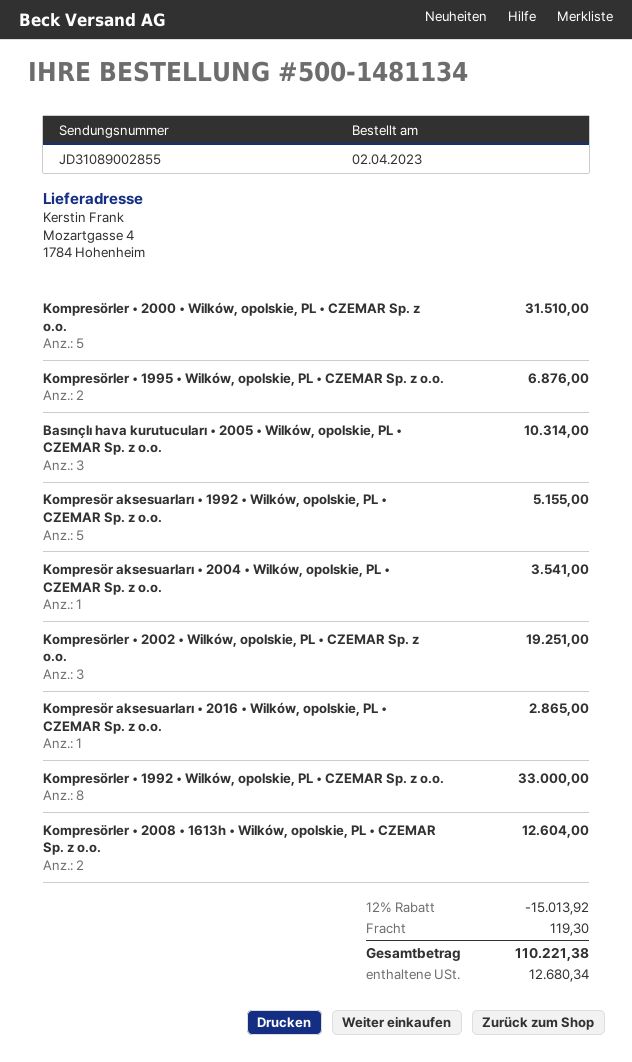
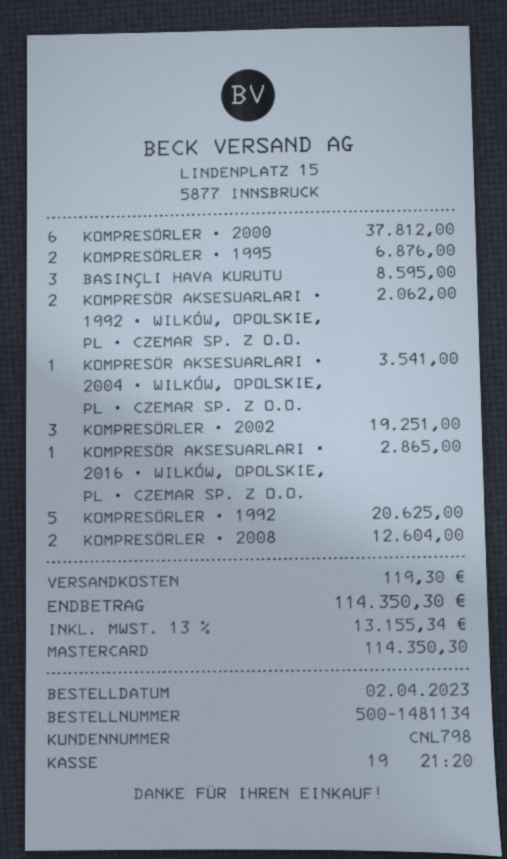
Kompresörler • 2000 • Wilków, opolskie, PL • CZEMAR Sp. z o.o.: 5 for 31510.00 -> 6 for 37812.00
Basınçlı hava kurutucuları • 2005 • Wilków, opolskie, PL • CZEMAR Sp. z o.o.: 3 for 10314.00 -> 3 for 8595.00
Kompresör aksesuarları • 1992 • Wilków, opolskie, PL • CZEMAR Sp. z o.o.: 5 for 5155.00 -> 2 for 2062.00
Kompresörler • 1992 • Wilków, opolskie, PL • CZEMAR Sp. z o.o.: 8 for 33000.00 -> 5 for 20625.00
discount: 12% = 15013.92 -> none
tax: 12680.34 -> 13155.34
total: 110221.38 -> 114350.30

